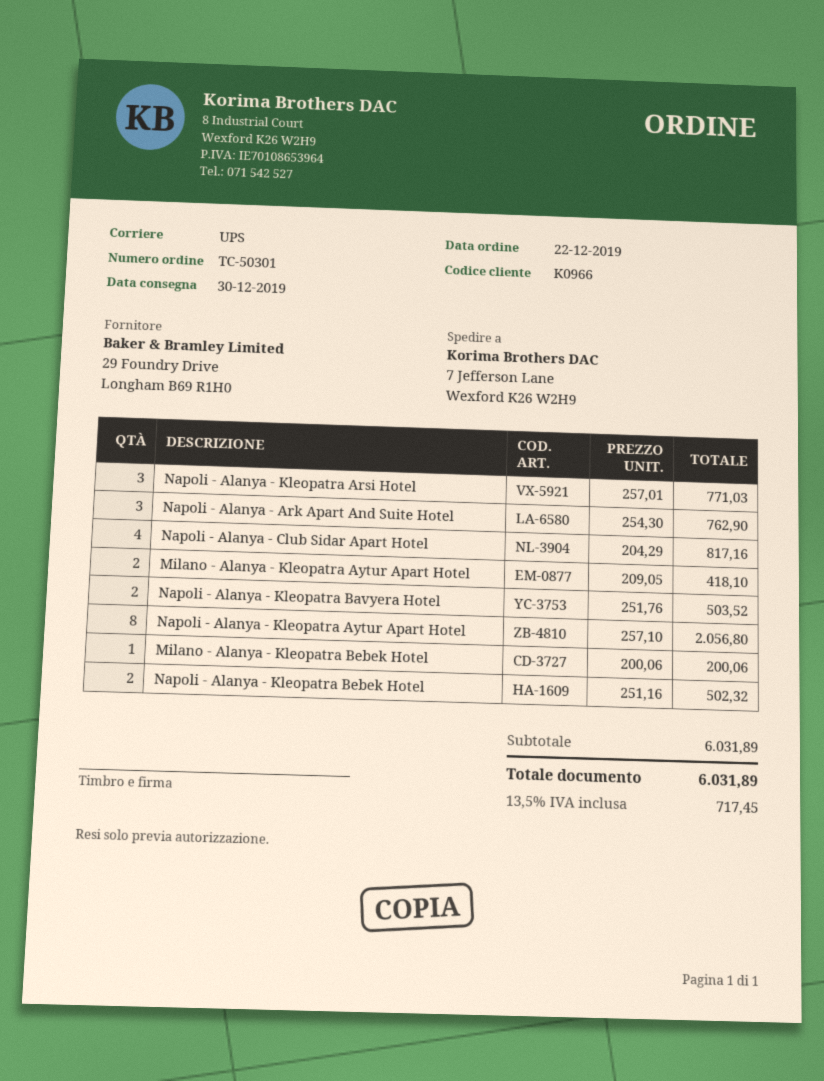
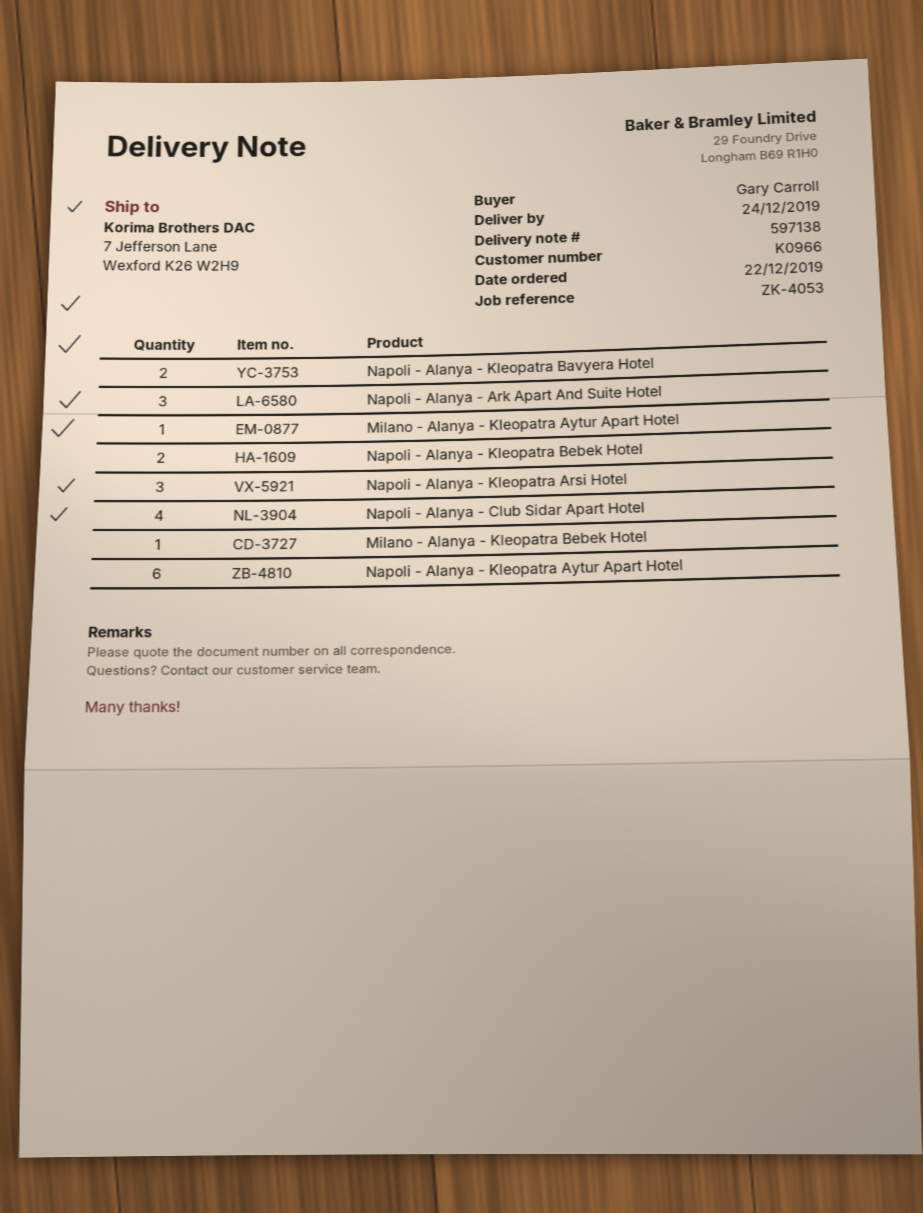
delivery date: 2019-12-30 -> 2019-12-24
Milano - Alanya - Kleopatra Aytur Apart Hotel: 2 -> 1
Napoli - Alanya - Kleopatra Aytur Apart Hotel: 8 -> 6

